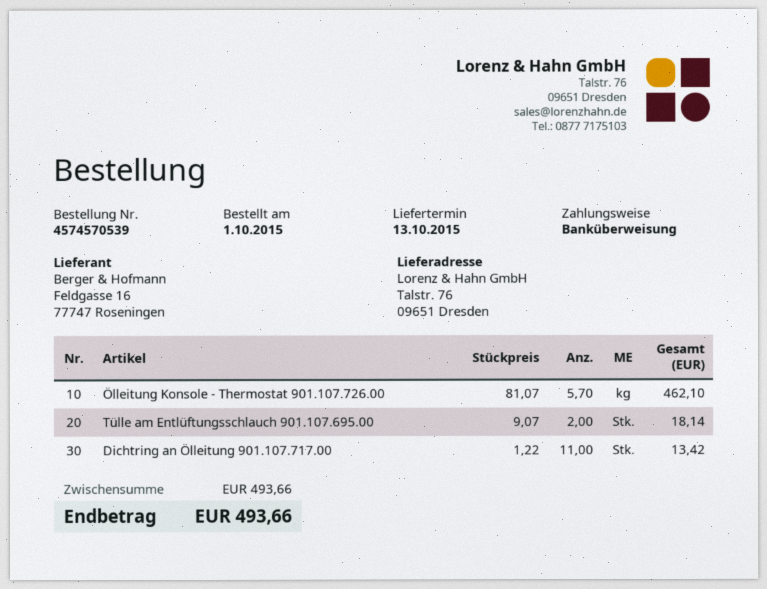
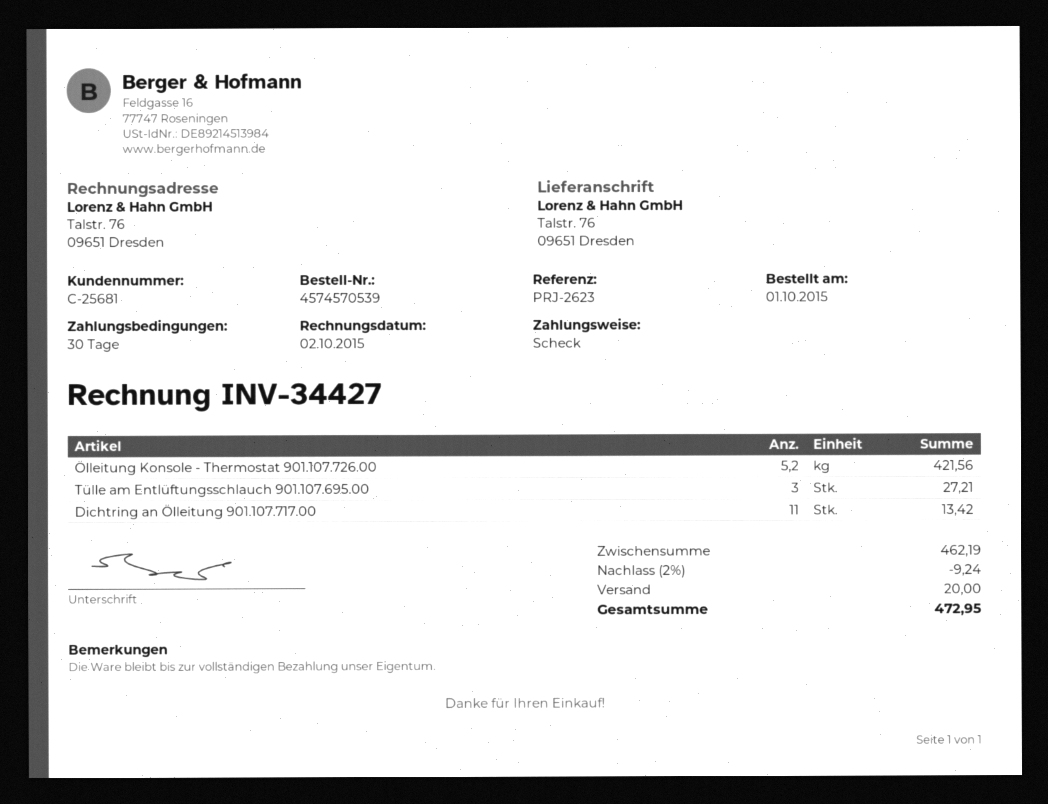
payment method: bank transfer -> cheque
Ölleitung Konsole - Thermostat 901.107.726.00: 5.7 for 462.10 -> 5.2 for 421.56
Tülle am Entlüftungsschlauch 901.107.695.00: 2 for 18.14 -> 3 for 27.21
subtotal: 493.66 -> 462.19
discount: none -> 2% = 9.24
shipping: none -> 20.00
total: 493.66 -> 472.95

